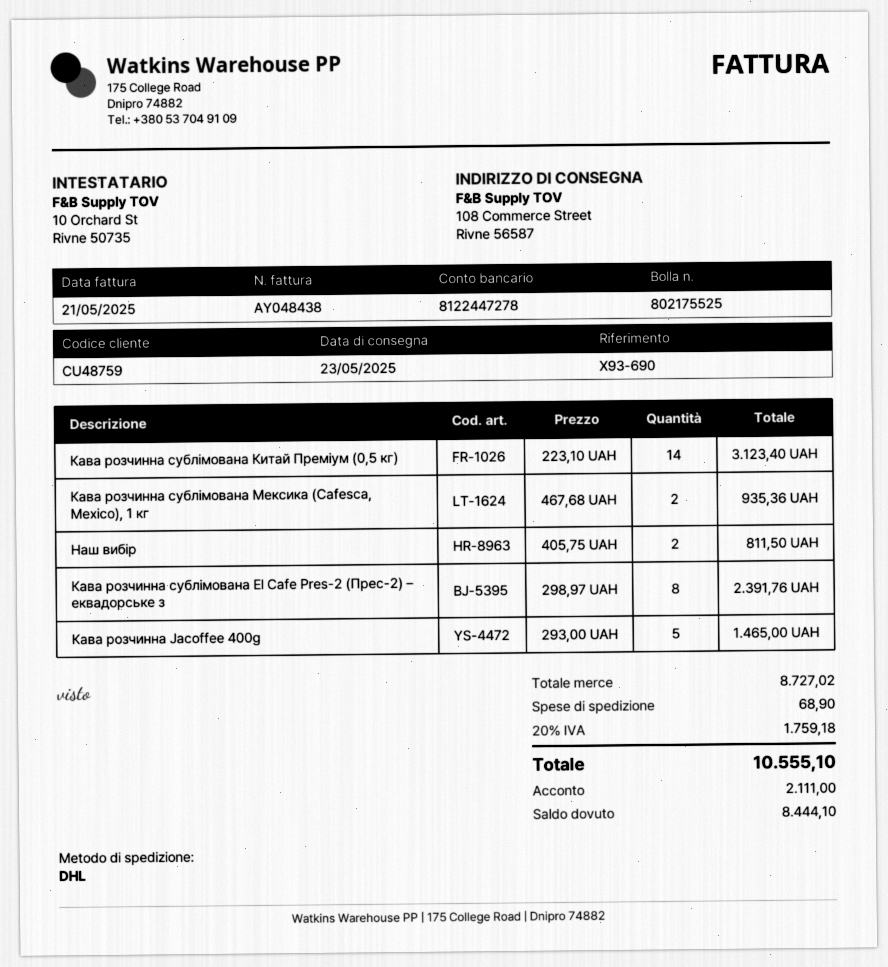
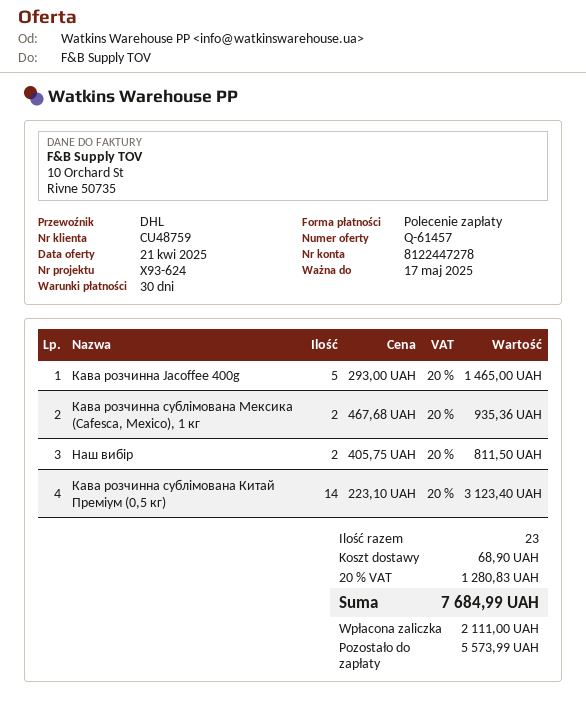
reference: X93-690 -> X93-624
Кава розчинна сублімована El Cafe Pres-2 (Прес-2) – еквадорське з: 8 x 298.97 = 2391.76 -> none
tax: 20% = 1759.18 -> 20% = 1280.83
total: 10555.10 -> 7684.99
balance: 8444.10 -> 5573.99

